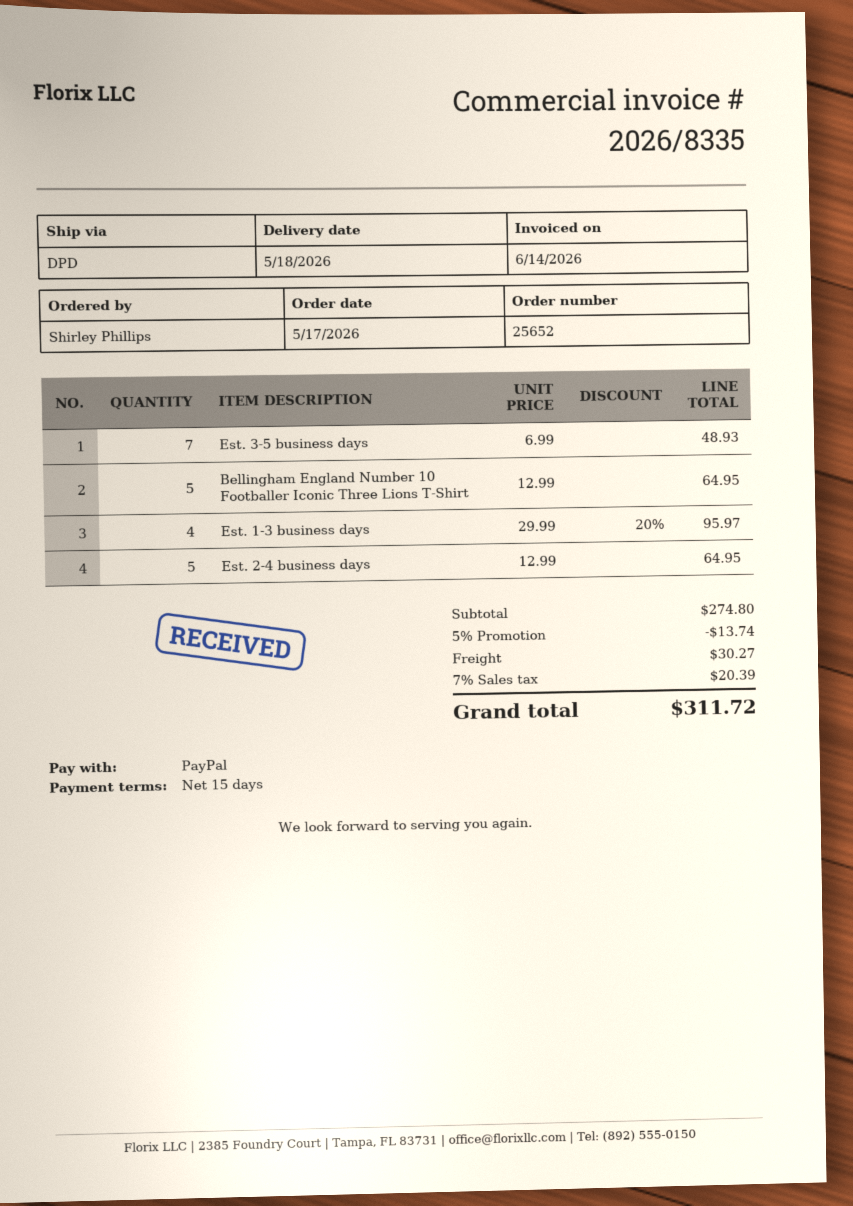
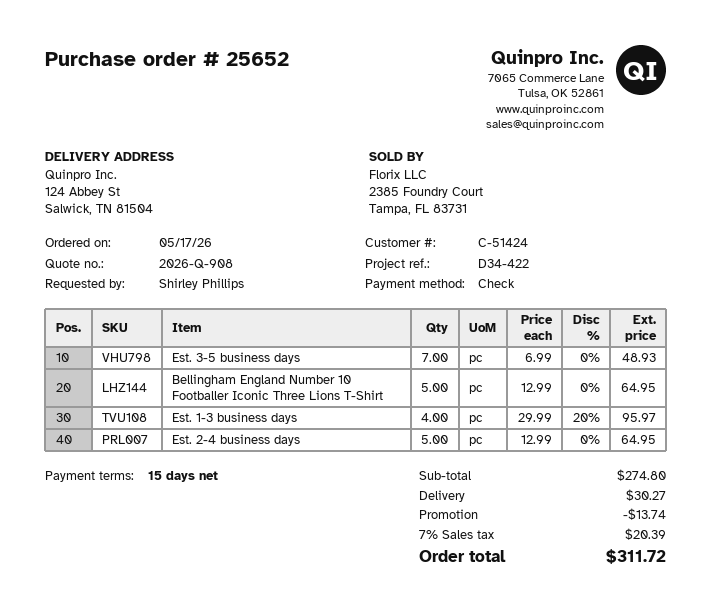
payment method: PayPal -> cheque

